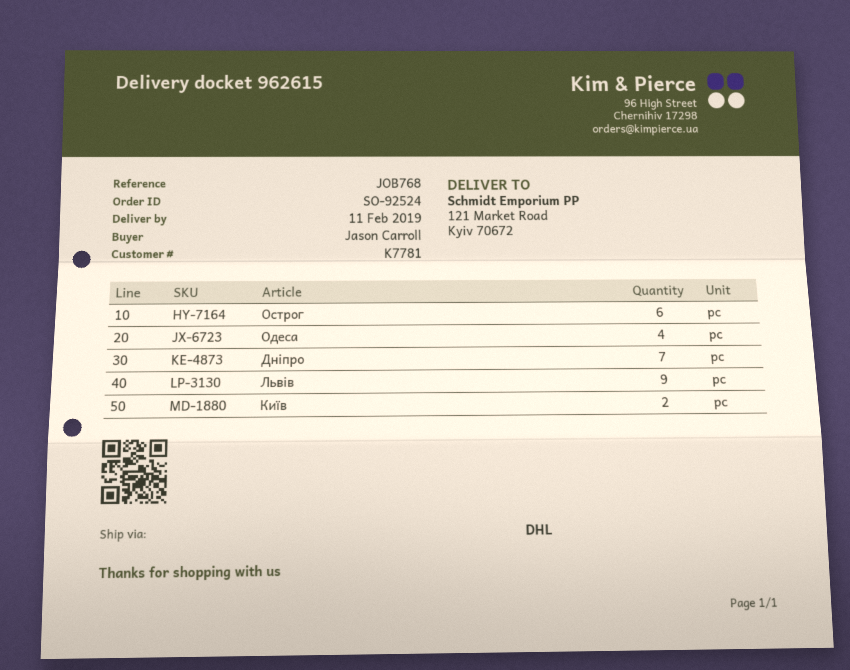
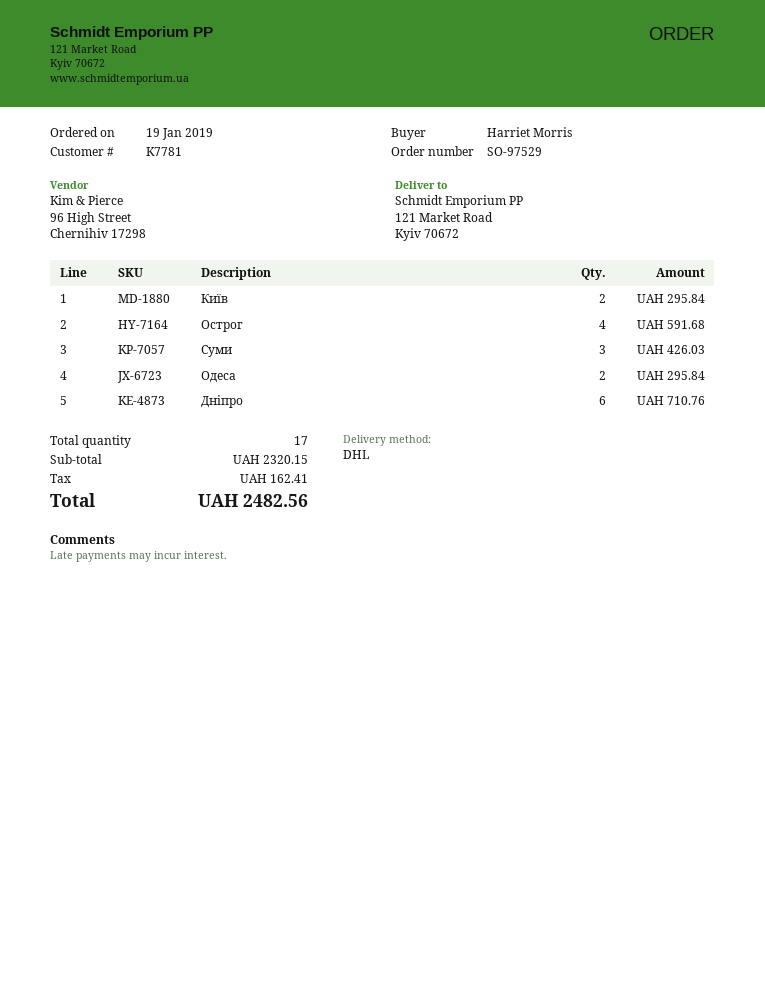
order number: SO-92524 -> SO-97529
ordered by: Jason Carroll -> Harriet Morris
Острог: 6 -> 4
Одеса: 4 -> 2
Дніпро: 7 -> 6
Львів: 9 -> none
Суми: none -> 3

